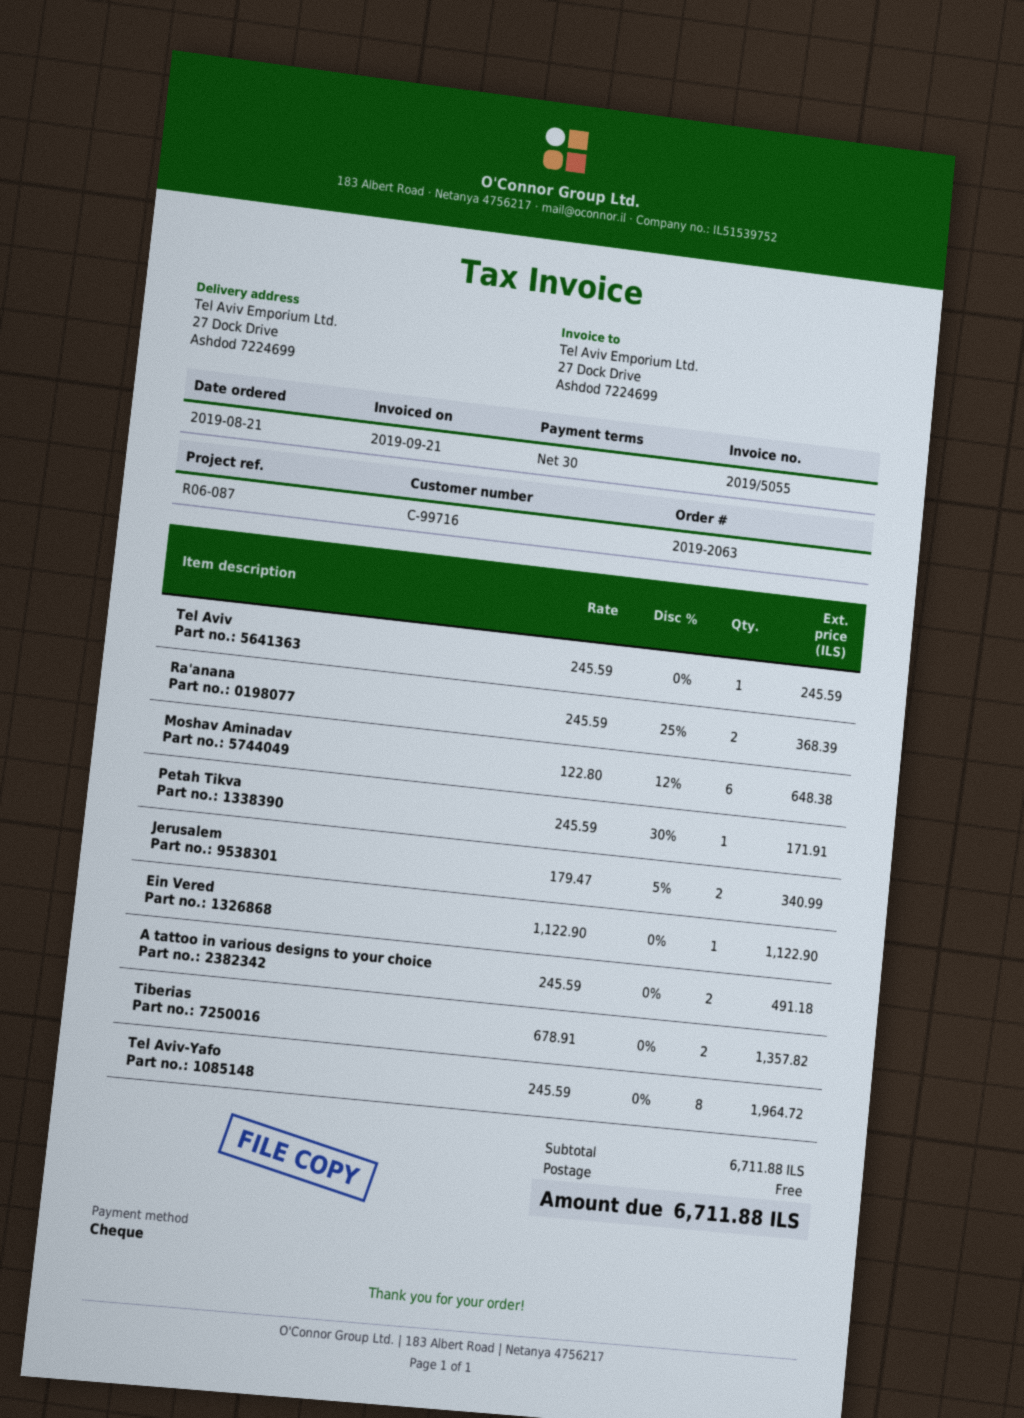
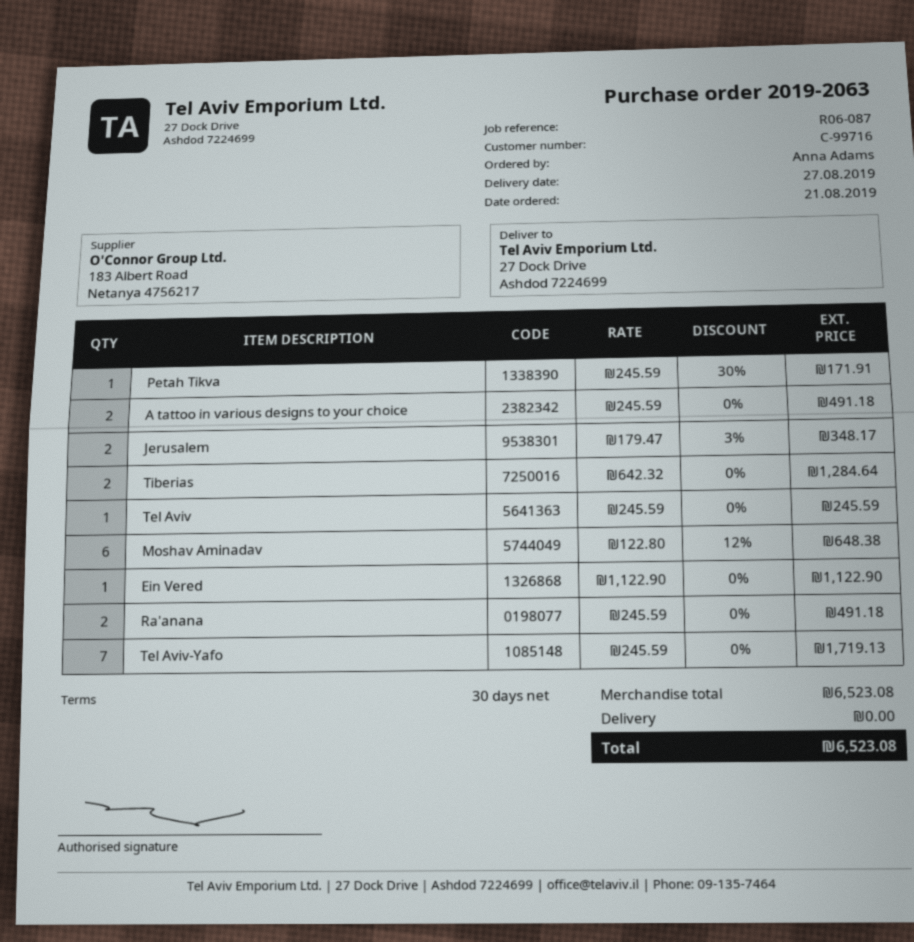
Ra'anana: 2 x 245.59 - 25% = 368.39 -> 2 x 245.59 = 491.18
Jerusalem: 2 x 179.47 - 5% = 340.99 -> 2 x 179.47 - 3% = 348.17
Tiberias: 2 x 678.91 = 1357.82 -> 2 x 642.32 = 1284.64
Tel Aviv-Yafo: 8 x 245.59 = 1964.72 -> 7 x 245.59 = 1719.13
subtotal: 6711.88 -> 6523.08
total: 6711.88 -> 6523.08

